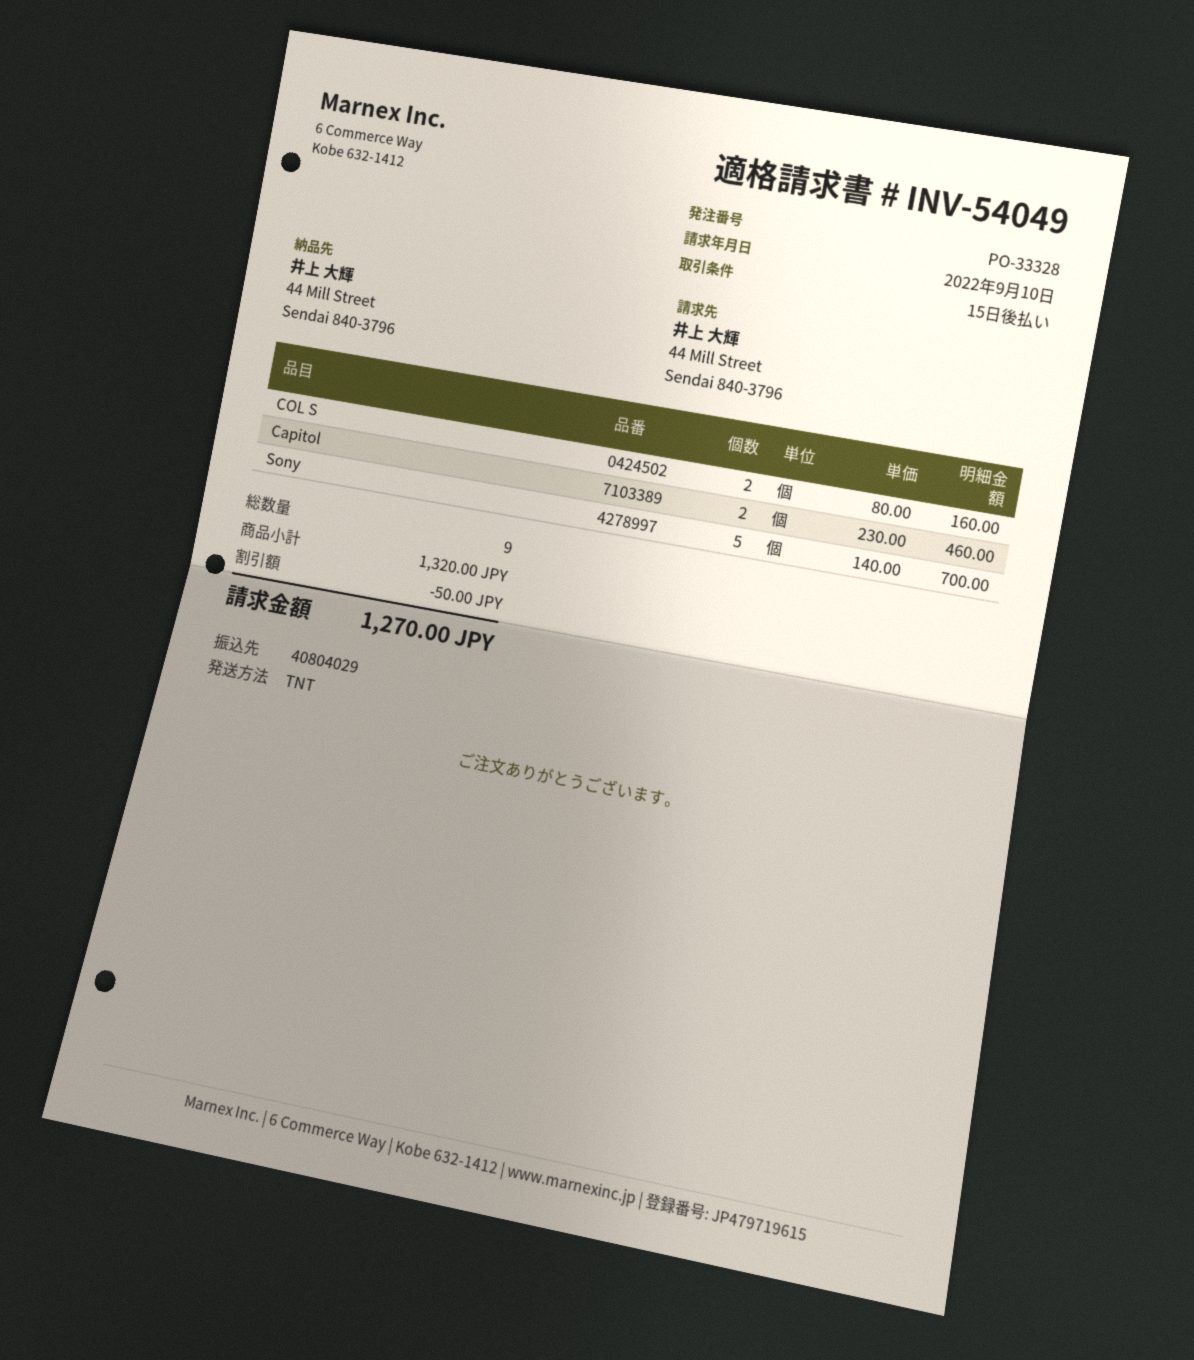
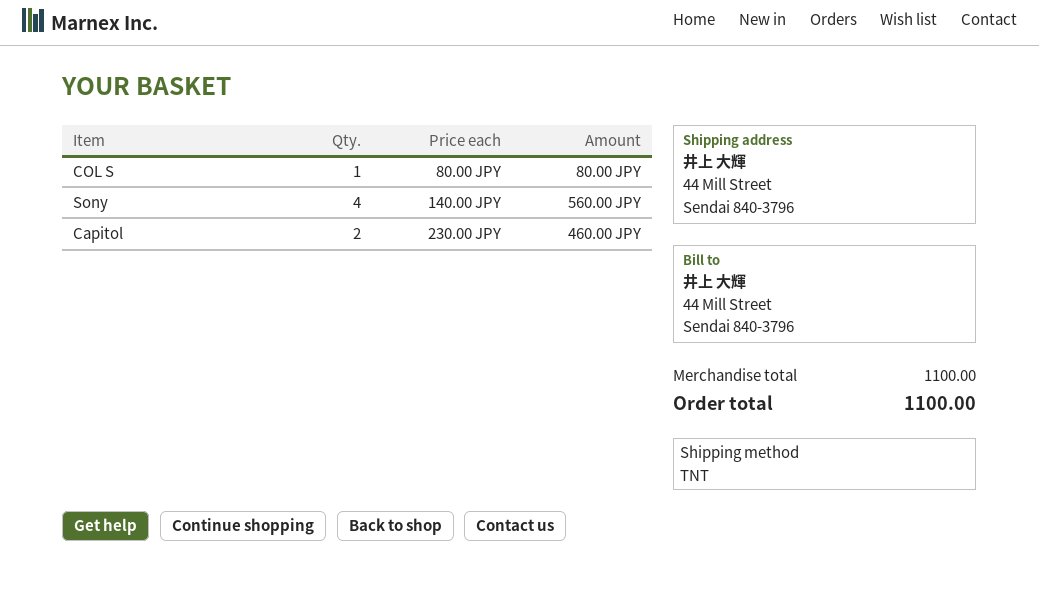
COL S: 2 x 80.00 = 160.00 -> 1 x 80.00 = 80.00
Sony: 5 x 140.00 = 700.00 -> 4 x 140.00 = 560.00
subtotal: 1320.00 -> 1100.00
discount: 50.00 -> none
total: 1270.00 -> 1100.00

